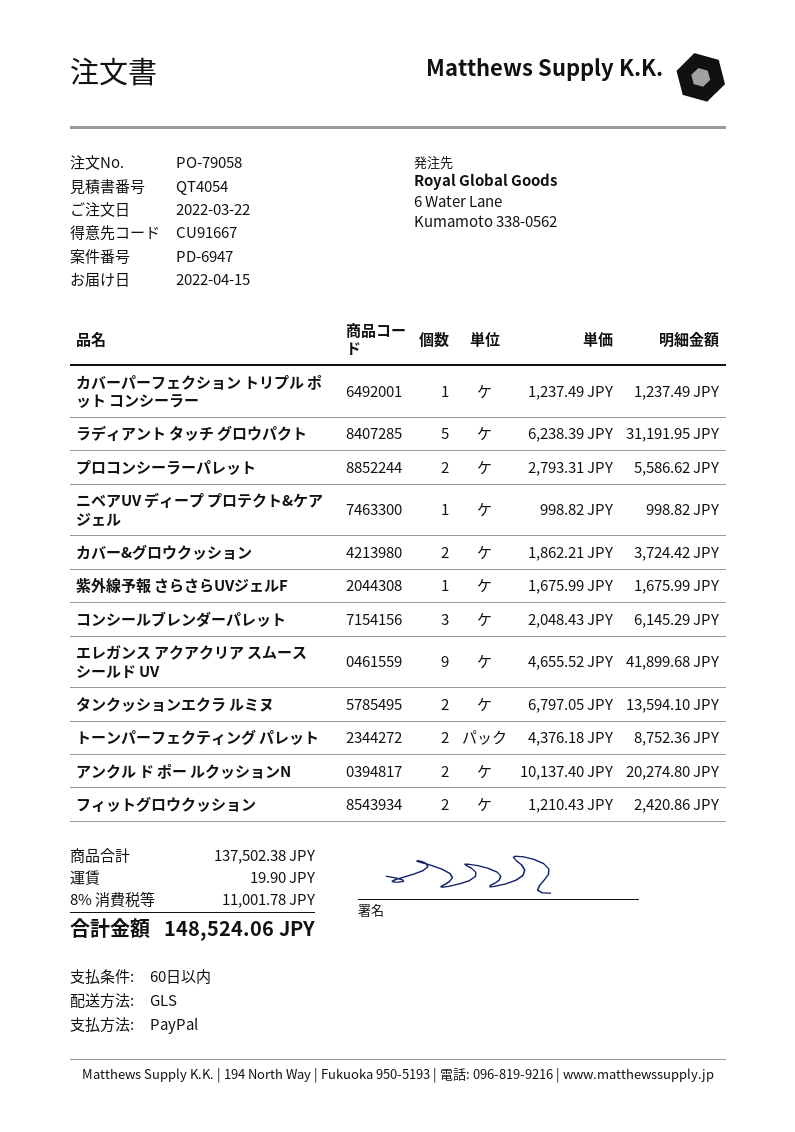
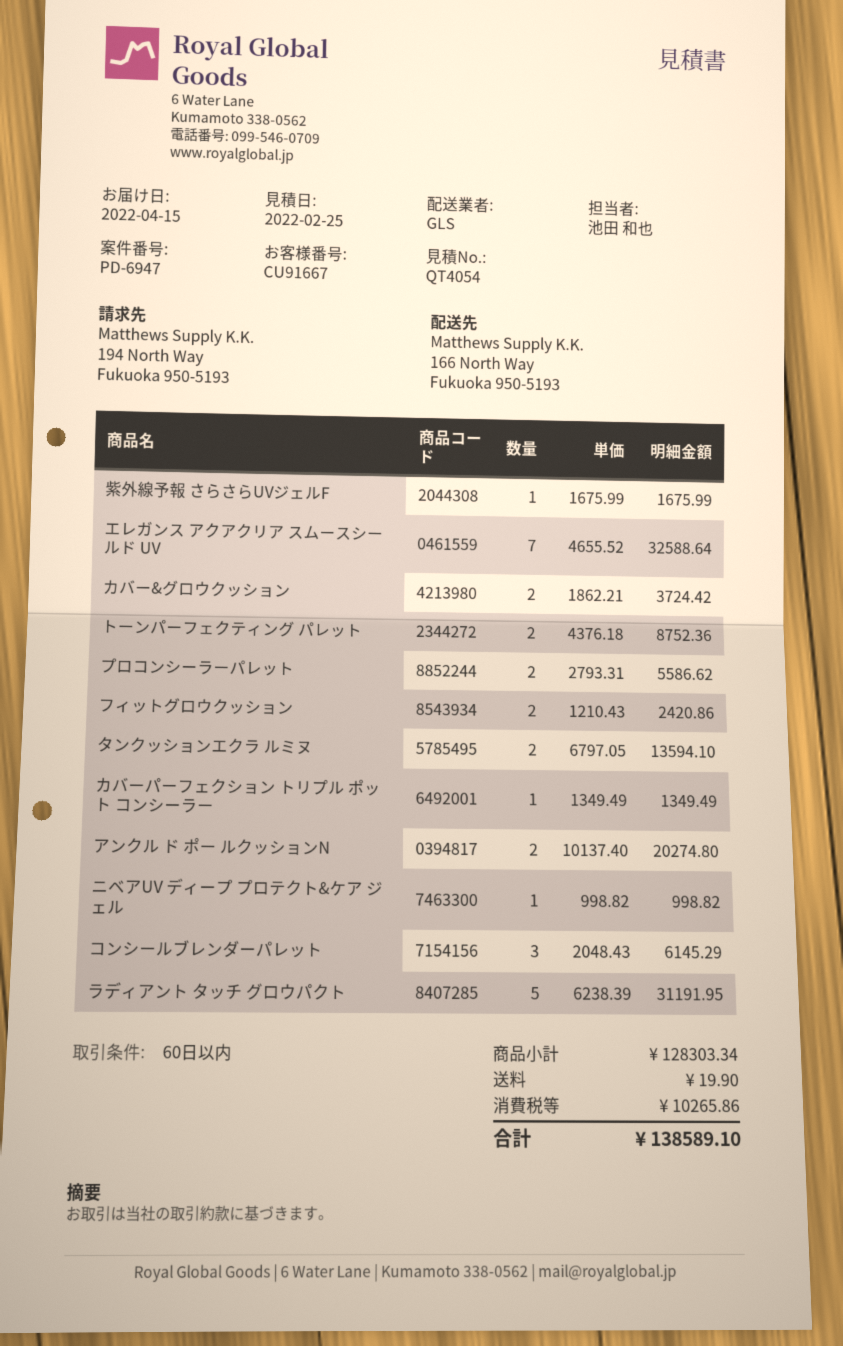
カバーパーフェクション トリプル ポット コンシーラー: 1 x 1237.49 = 1237.49 -> 1 x 1349.49 = 1349.49
エレガンス アクアクリア スムースシールド UV: 9 x 4655.52 = 41899.68 -> 7 x 4655.52 = 32588.64
subtotal: 137502.38 -> 128303.34
tax: 11001.78 -> 10265.86
total: 148524.06 -> 138589.10

